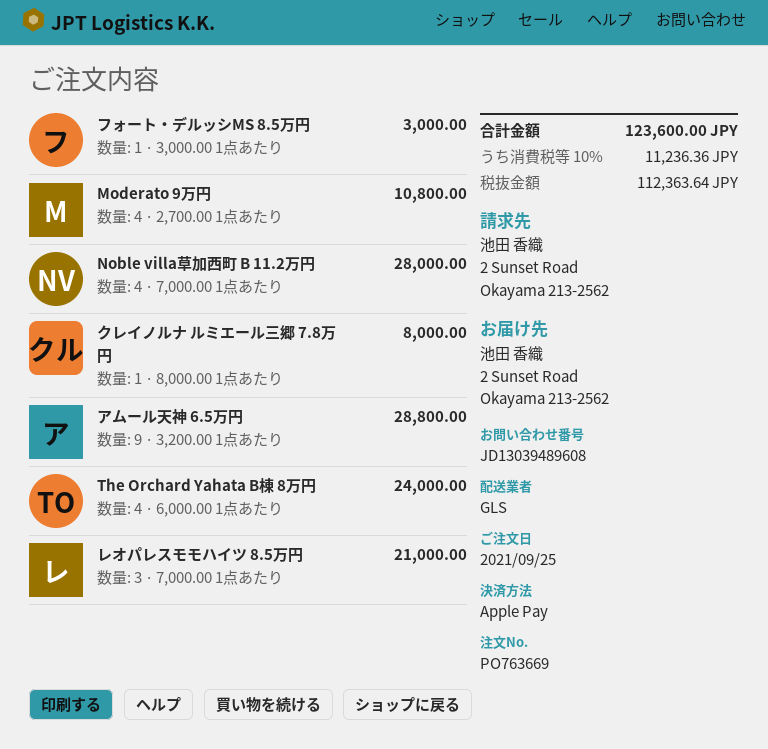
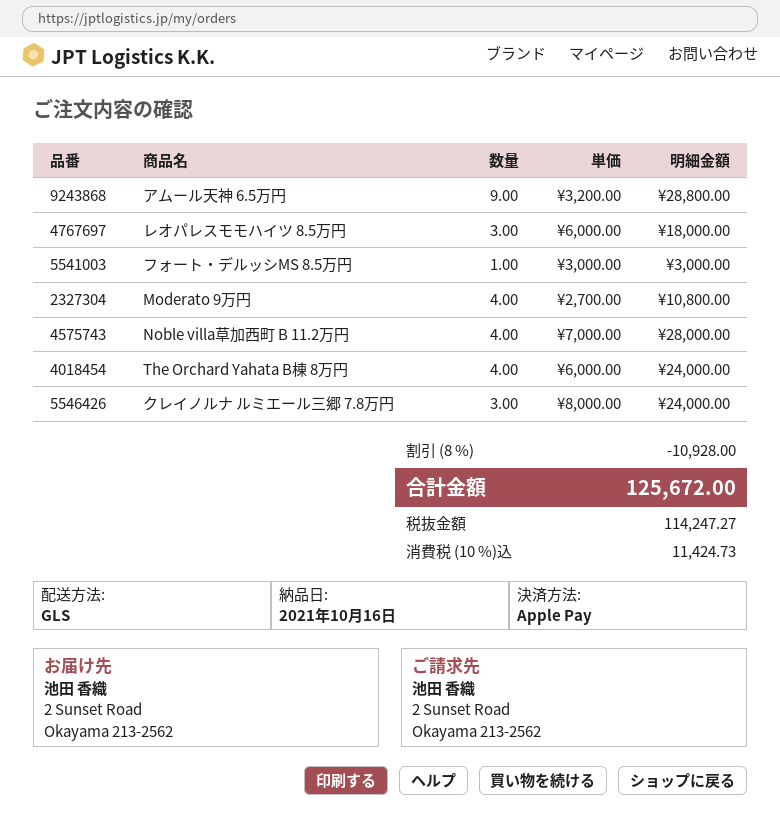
クレイノルナ ルミエール三郷 7.8万円: 1 x 8000.00 = 8000.00 -> 3 x 8000.00 = 24000.00
レオパレスモモハイツ 8.5万円: 3 x 7000.00 = 21000.00 -> 3 x 6000.00 = 18000.00
discount: none -> 8% = 10928.00
net: 112363.64 -> 114247.27
tax: 10% = 11236.36 -> 10% = 11424.73
total: 123600.00 -> 125672.00

